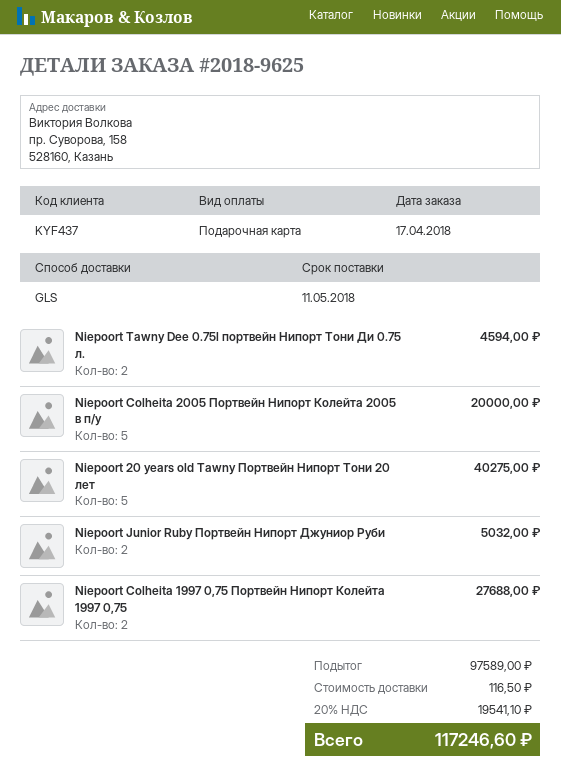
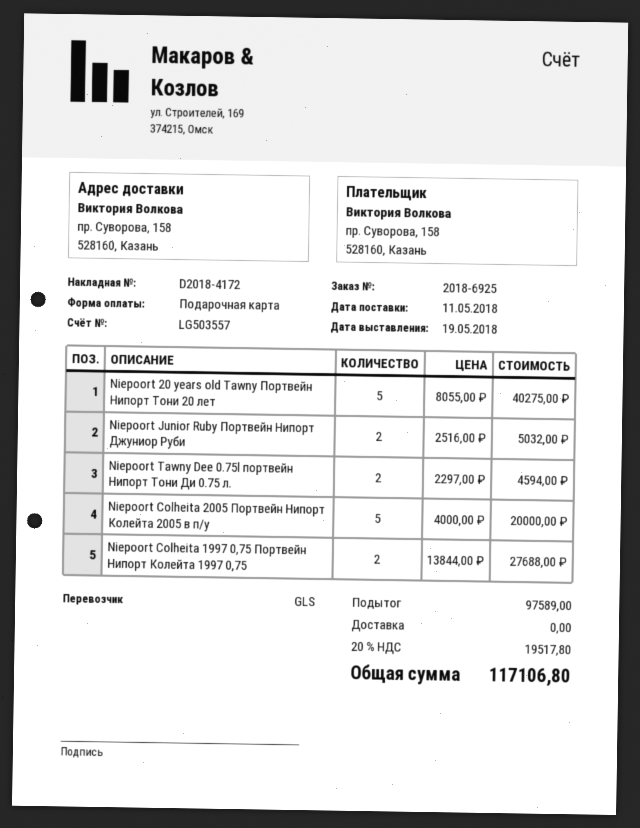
order number: 2018-9625 -> 2018-6925
shipping: 116.50 -> 0.00
tax: 20% = 19541.10 -> 20% = 19517.80
total: 117246.60 -> 117106.80

